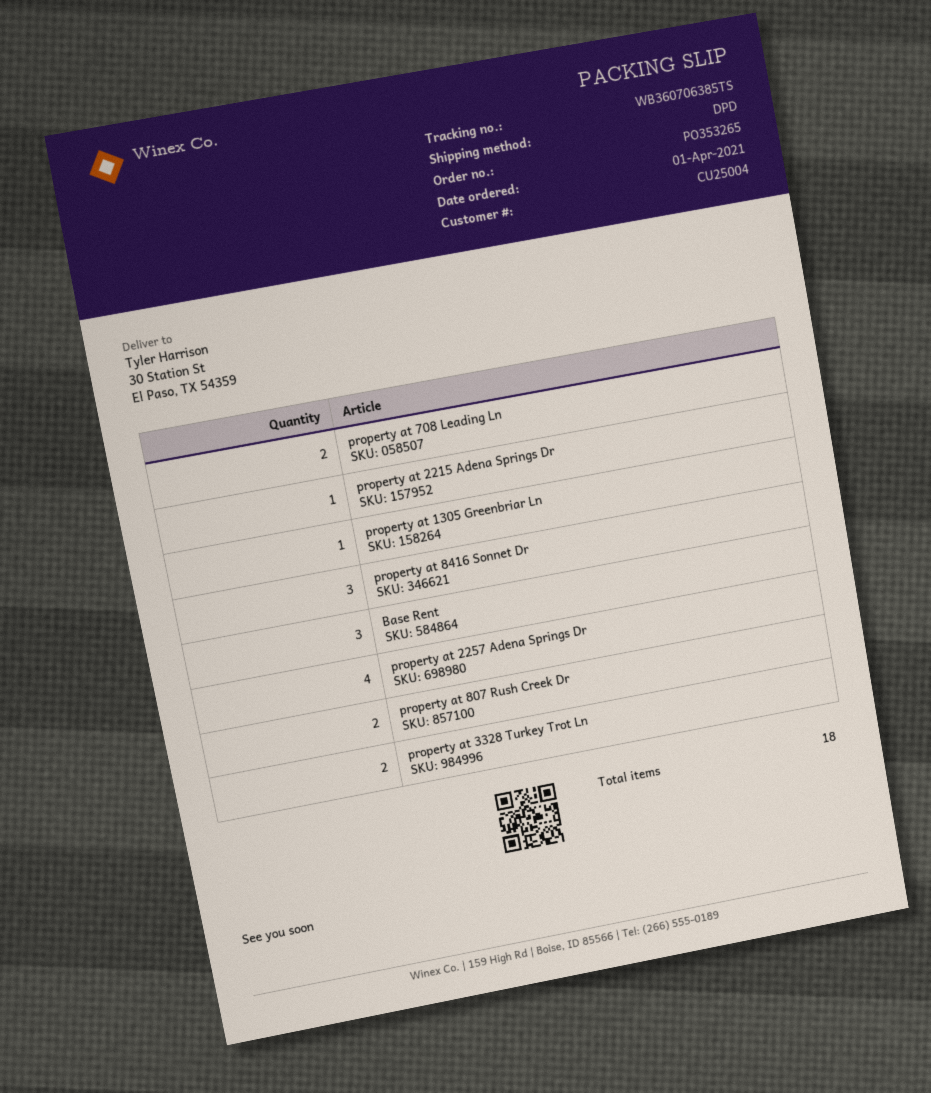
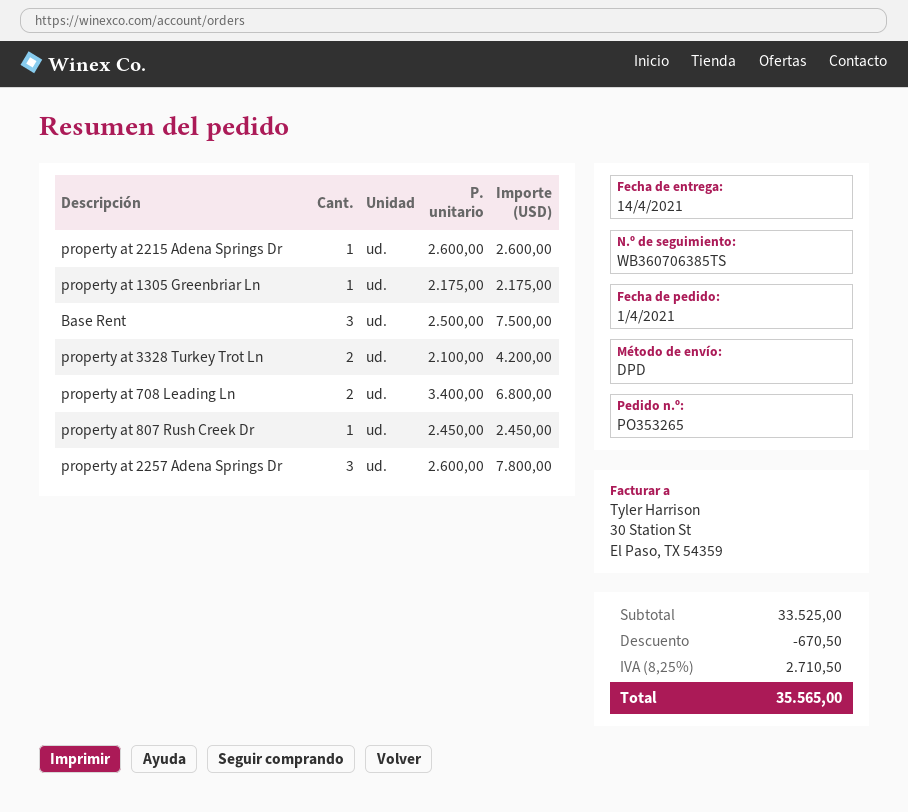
property at 8416 Sonnet Dr: 3 -> none
property at 2257 Adena Springs Dr: 4 -> 3
property at 807 Rush Creek Dr: 2 -> 1

